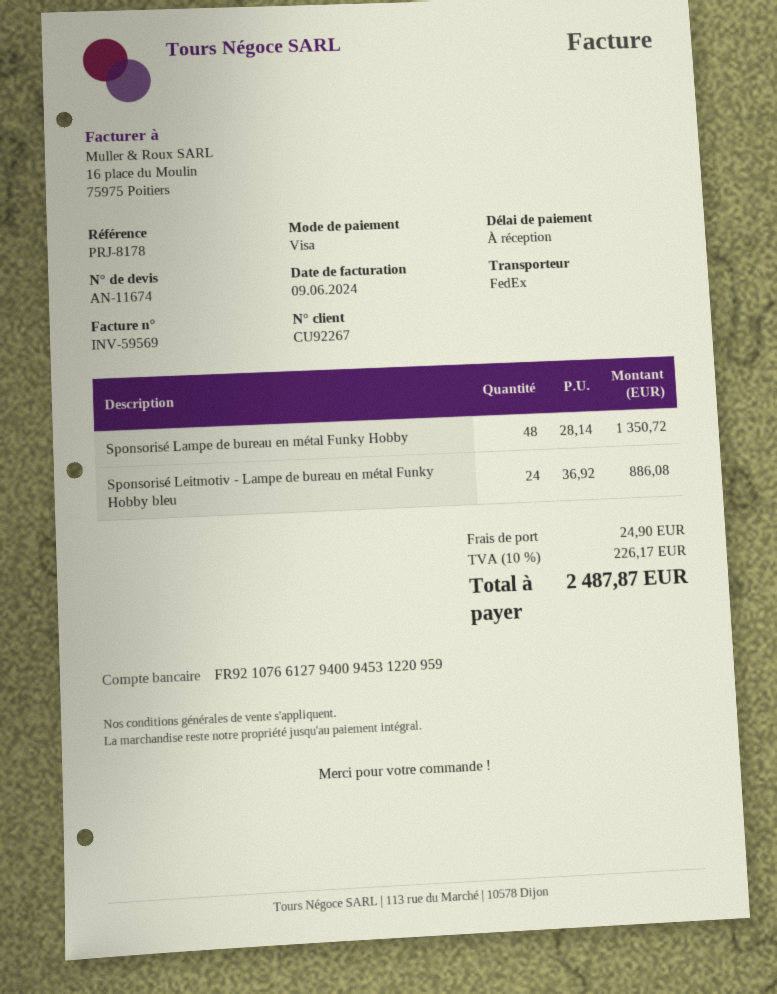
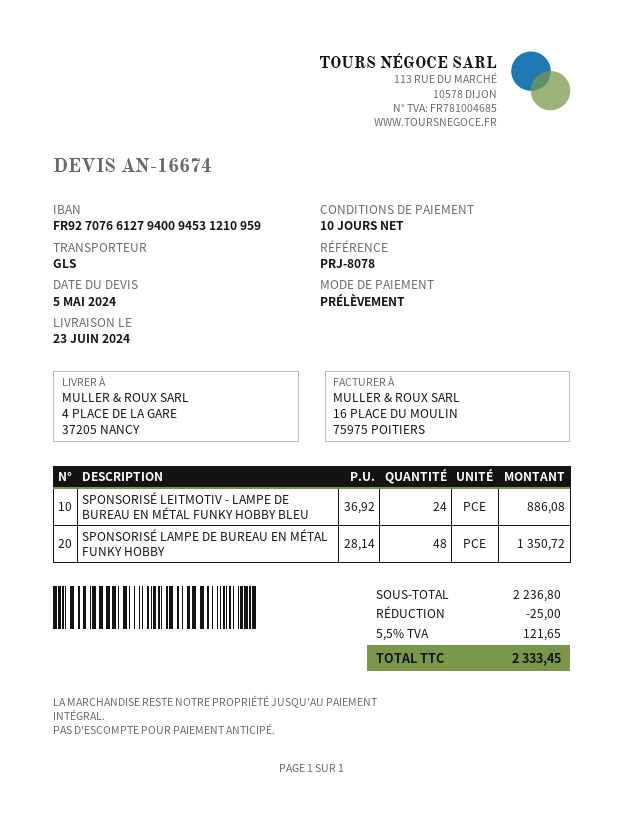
quote number: AN-11674 -> AN-16674
payment terms: on receipt -> 10 days
reference: PRJ-8178 -> PRJ-8078
payment method: Visa -> direct debit
bank account: FR9210766127940094531220959 -> FR9270766127940094531210959
shipping method: FedEx -> GLS
discount: none -> 25.00
shipping: 24.90 -> none
tax: 10% = 226.17 -> 5.5% = 121.65
total: 2487.87 -> 2333.45

